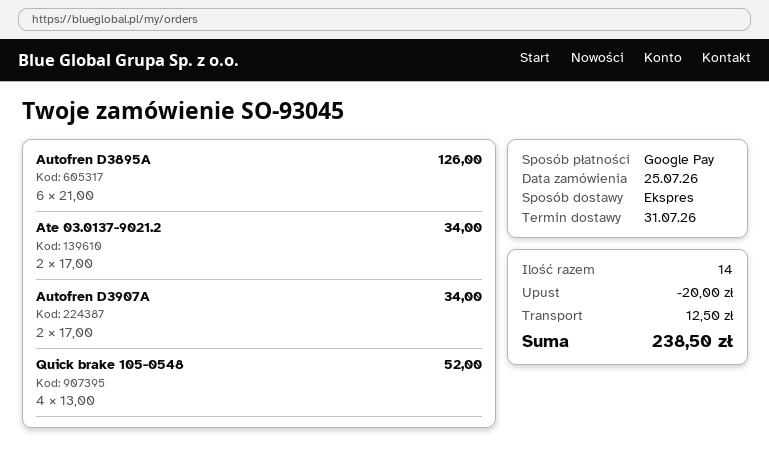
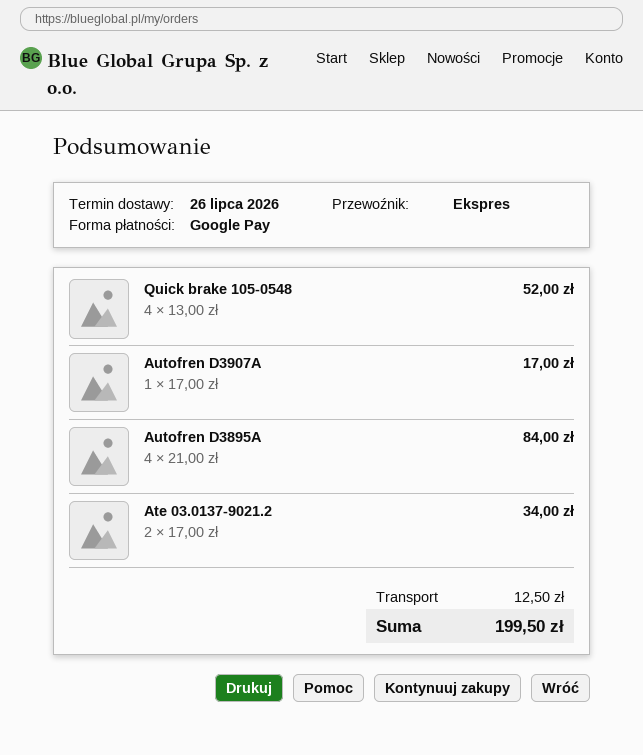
delivery date: 2026-07-31 -> 2026-07-26
Autofren D3895A: 6 x 21.00 = 126.00 -> 4 x 21.00 = 84.00
Autofren D3907A: 2 x 17.00 = 34.00 -> 1 x 17.00 = 17.00
discount: 20.00 -> none
total: 238.50 -> 199.50

